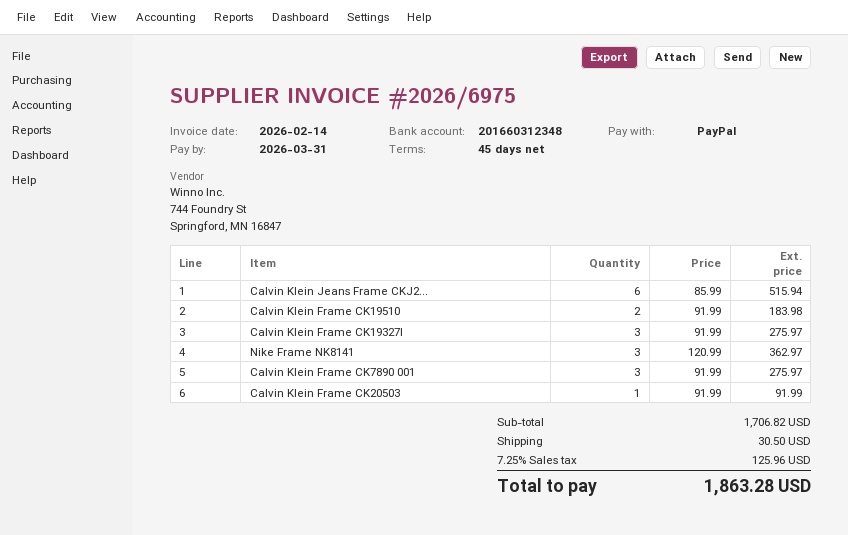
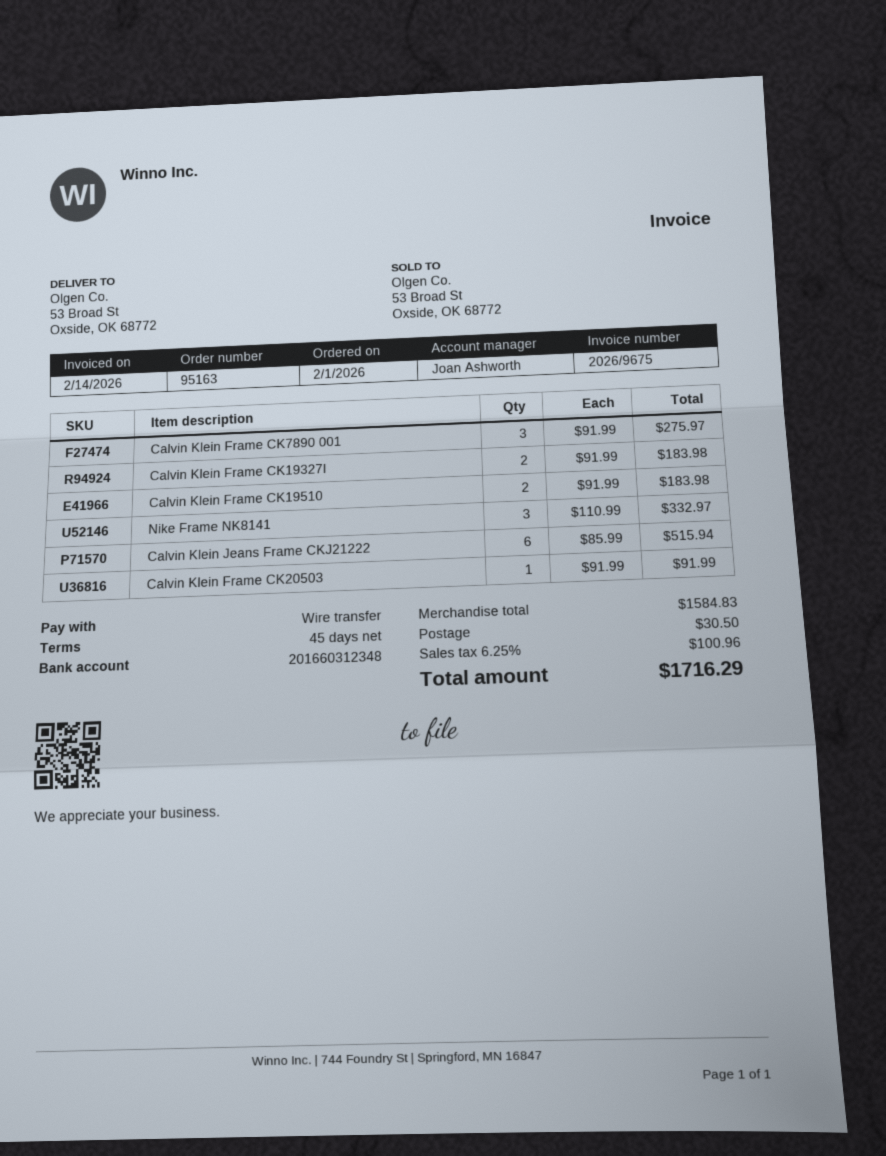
invoice number: 2026/6975 -> 2026/9675
payment method: PayPal -> bank transfer
Calvin Klein Frame CK19327I: 3 x 91.99 = 275.97 -> 2 x 91.99 = 183.98
Nike Frame NK8141: 3 x 120.99 = 362.97 -> 3 x 110.99 = 332.97
subtotal: 1706.82 -> 1584.83
tax: 7.25% = 125.96 -> 6.25% = 100.96
total: 1863.28 -> 1716.29

